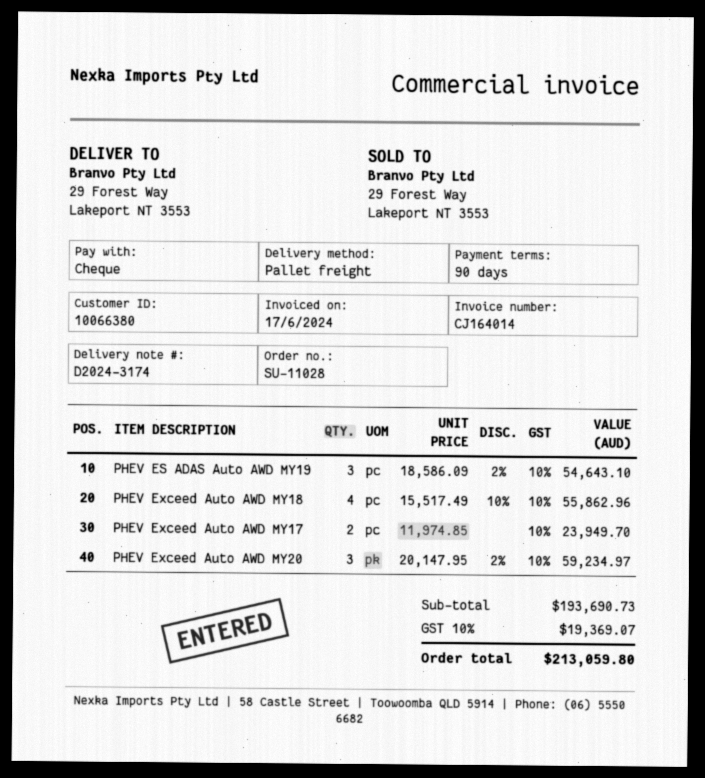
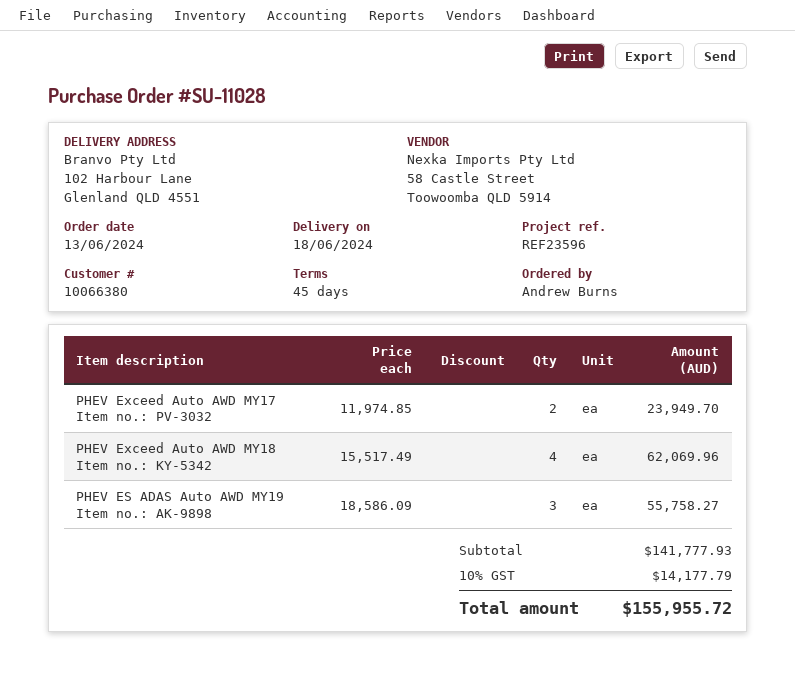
payment terms: 90 days -> 45 days
ship to: 29 Forest Way, Lakeport NT 3553 -> 102 Harbour Lane, Glenland QLD 4551
PHEV ES ADAS Auto AWD MY19: 3 x 18586.09 - 2% = 54643.10 -> 3 x 18586.09 = 55758.27
PHEV Exceed Auto AWD MY18: 4 x 15517.49 - 10% = 55862.96 -> 4 x 15517.49 = 62069.96
PHEV Exceed Auto AWD MY20: 3 x 20147.95 - 2% = 59234.97 -> none
subtotal: 193690.73 -> 141777.93
tax: 10% = 19369.07 -> 10% = 14177.79
total: 213059.80 -> 155955.72

